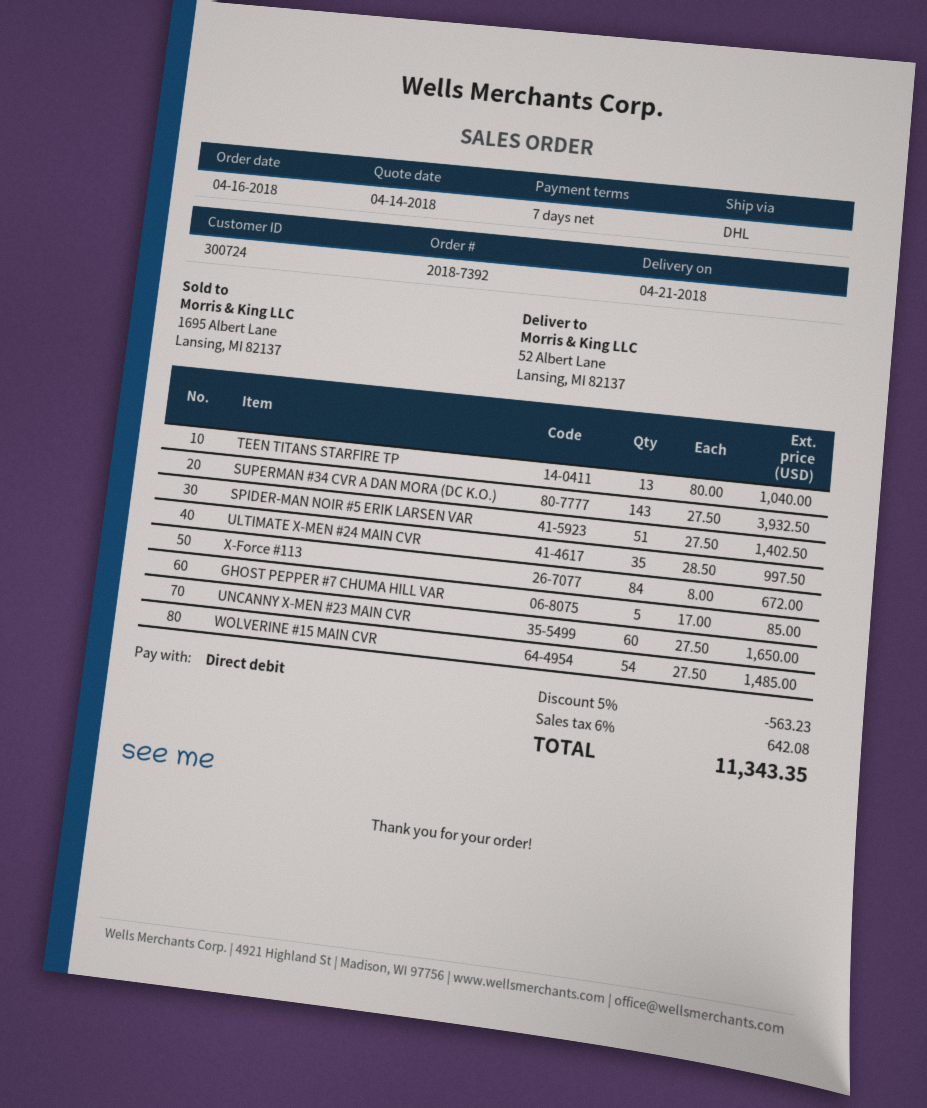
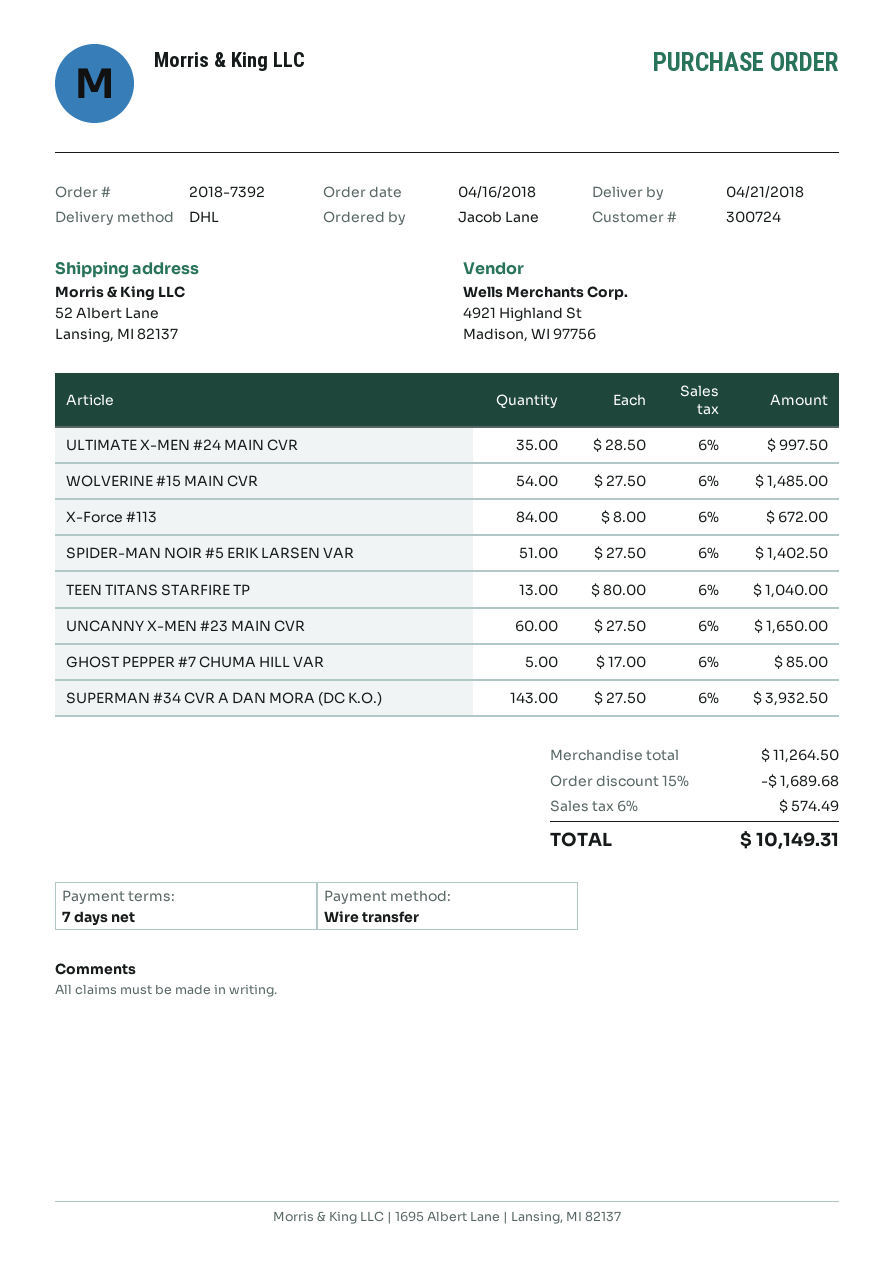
payment method: direct debit -> bank transfer
discount: 5% = 563.23 -> 15% = 1689.68
tax: 6% = 642.08 -> 6% = 574.49
total: 11343.35 -> 10149.31

